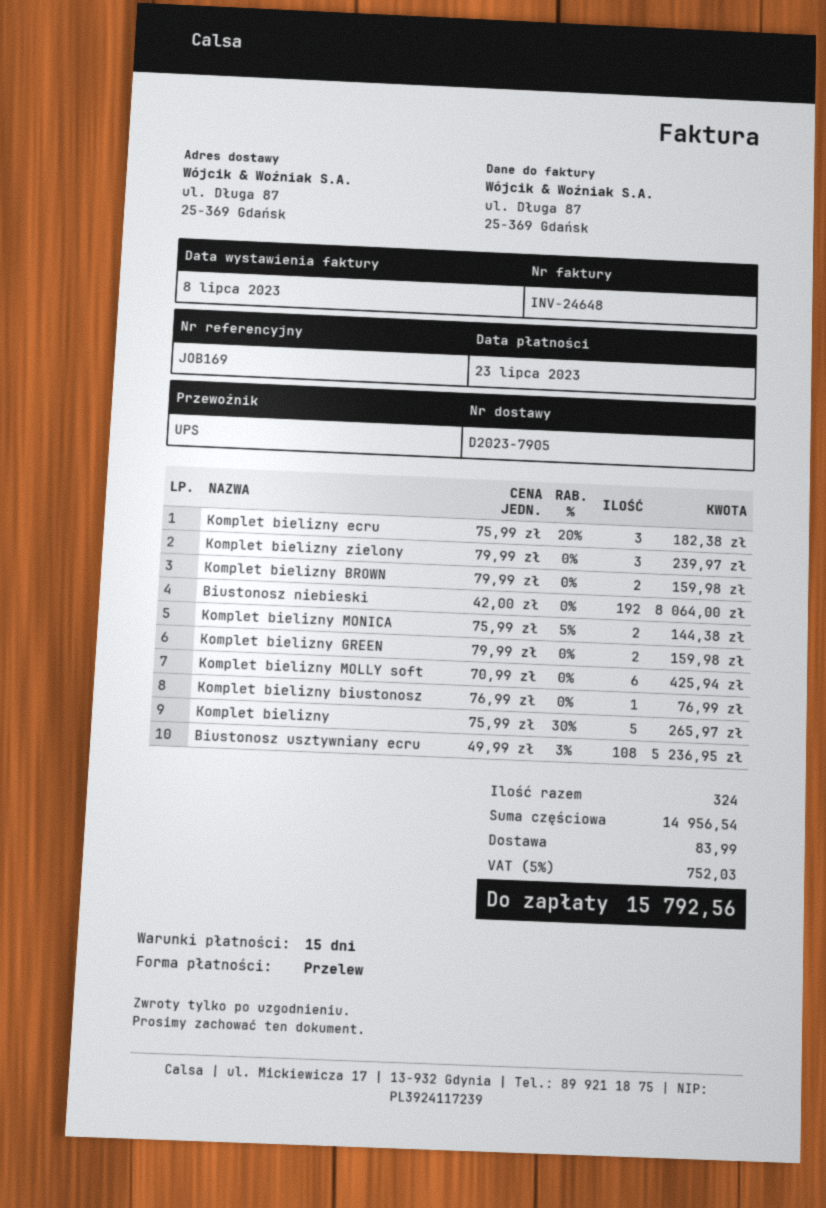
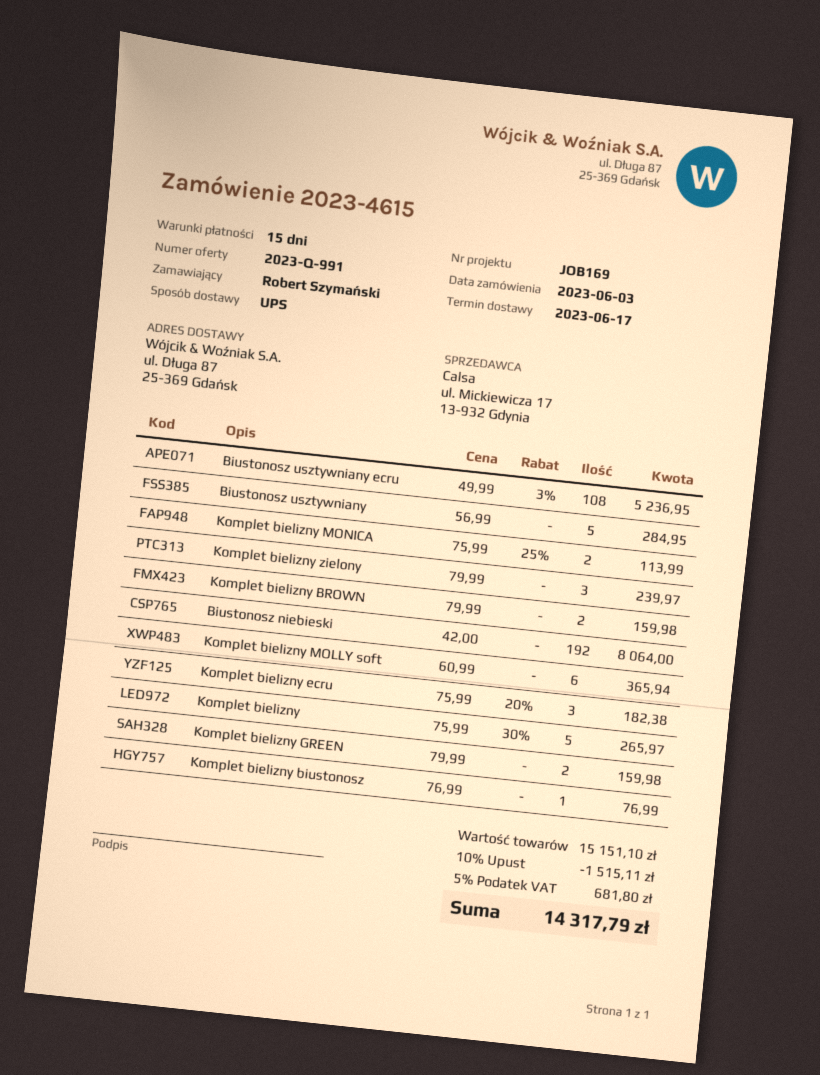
Komplet bielizny MONICA: 2 x 75.99 - 5% = 144.38 -> 2 x 75.99 - 25% = 113.99
Komplet bielizny MOLLY soft: 6 x 70.99 = 425.94 -> 6 x 60.99 = 365.94
Biustonosz usztywniany: none -> 5 x 56.99 = 284.95
subtotal: 14956.54 -> 15151.10
discount: none -> 10% = 1515.11
shipping: 83.99 -> none
tax: 5% = 752.03 -> 5% = 681.80
total: 15792.56 -> 14317.79

